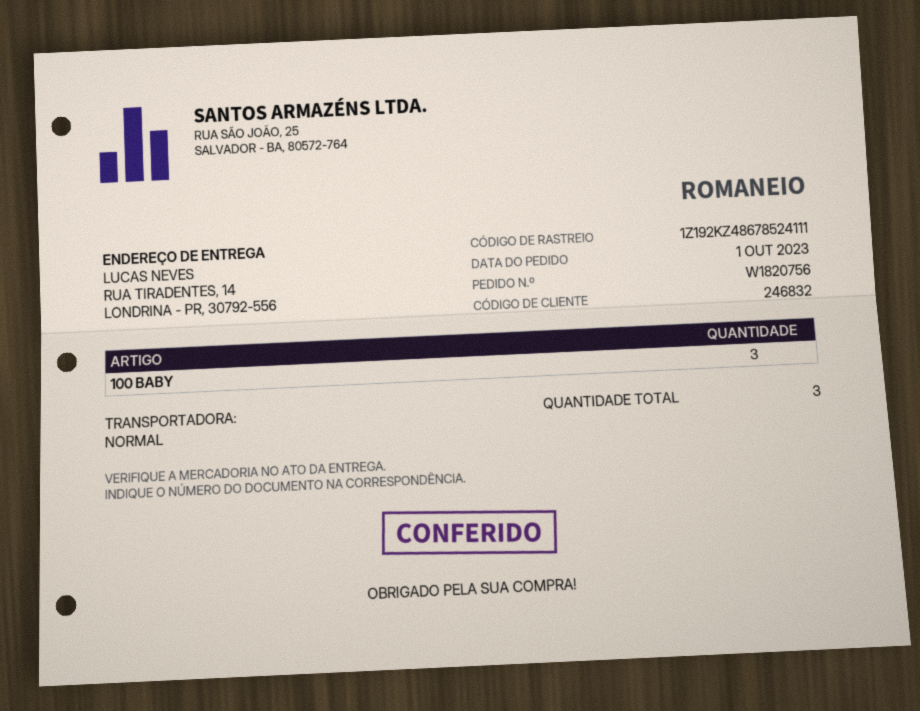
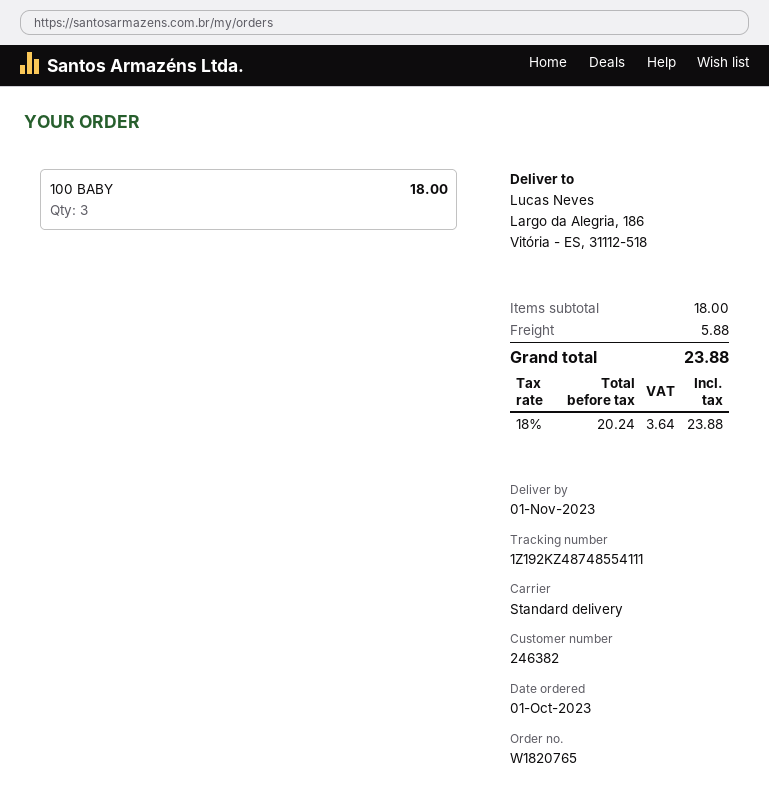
order number: W1820756 -> W1820765
customer number: 246832 -> 246382
tracking number: 1Z192KZ48678524111 -> 1Z192KZ48748554111
ship to: RUA TIRADENTES, 14, LONDRINA - PR, 30792-556 -> Largo da Alegria, 186, Vitória - ES, 31112-518

